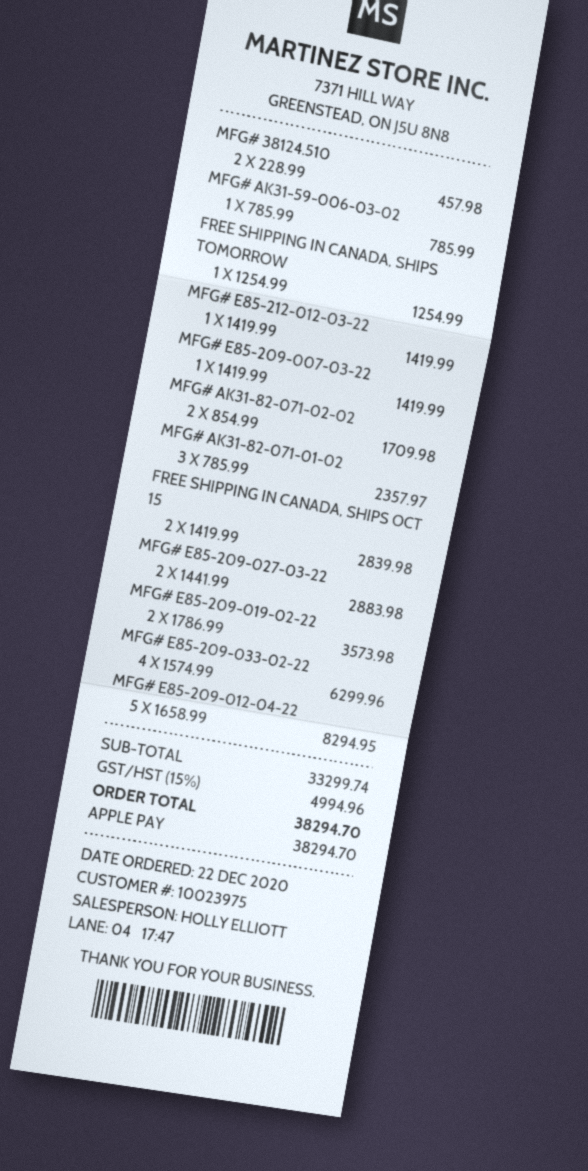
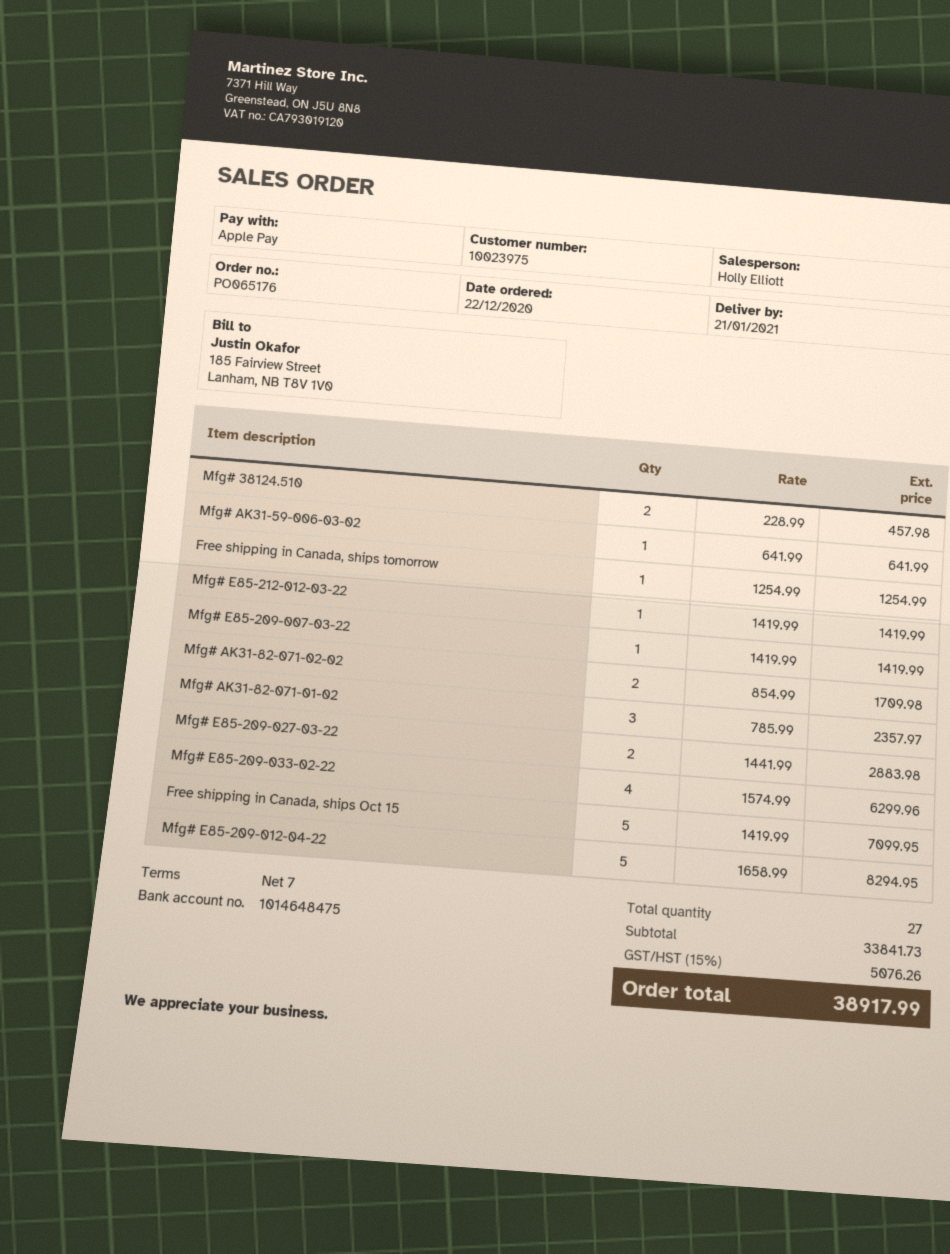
MFG# AK31-59-006-03-02: 1 x 785.99 = 785.99 -> 1 x 641.99 = 641.99
FREE SHIPPING IN CANADA, SHIPS OCT 15: 2 x 1419.99 = 2839.98 -> 5 x 1419.99 = 7099.95
MFG# E85-209-019-02-22: 2 x 1786.99 = 3573.98 -> none
subtotal: 33299.74 -> 33841.73
tax: 15% = 4994.96 -> 15% = 5076.26
total: 38294.70 -> 38917.99

